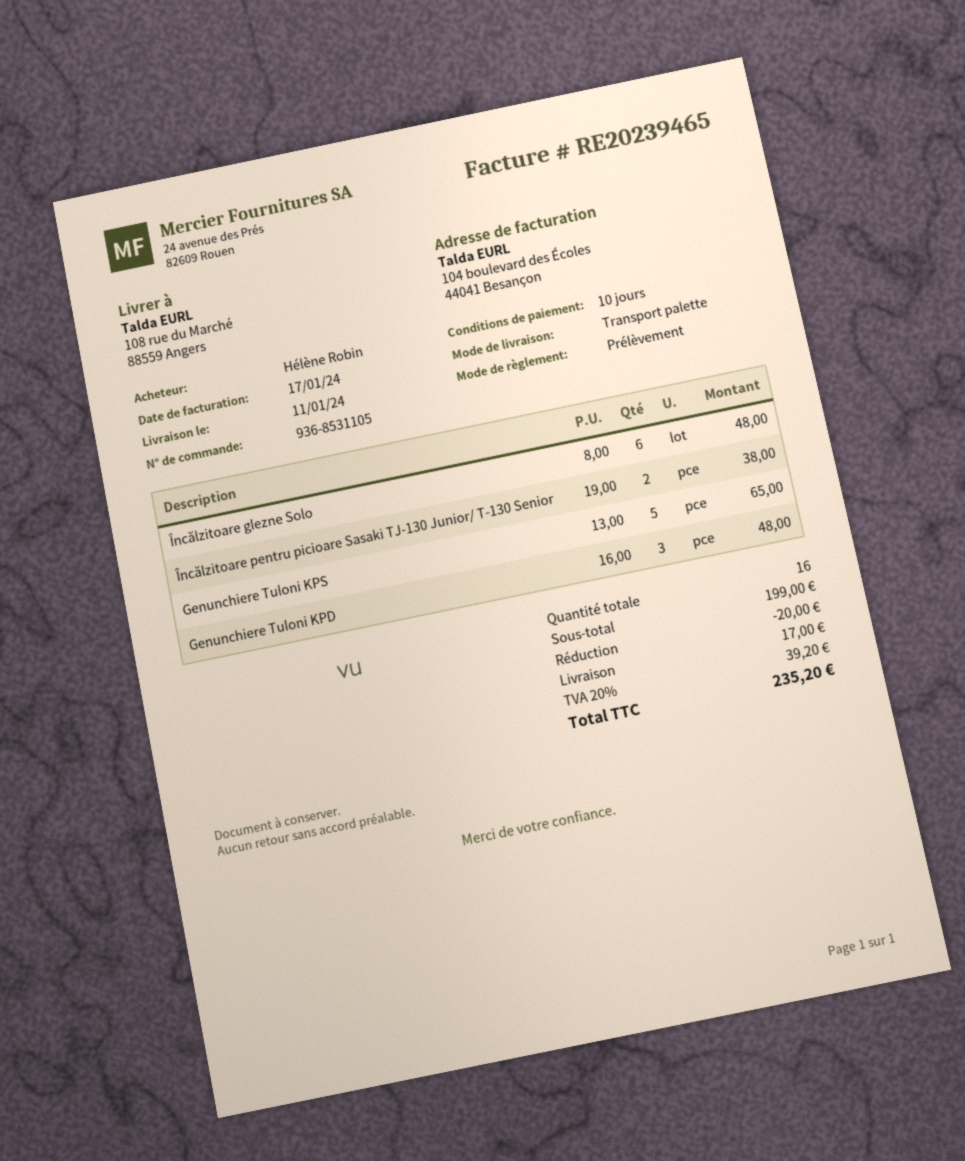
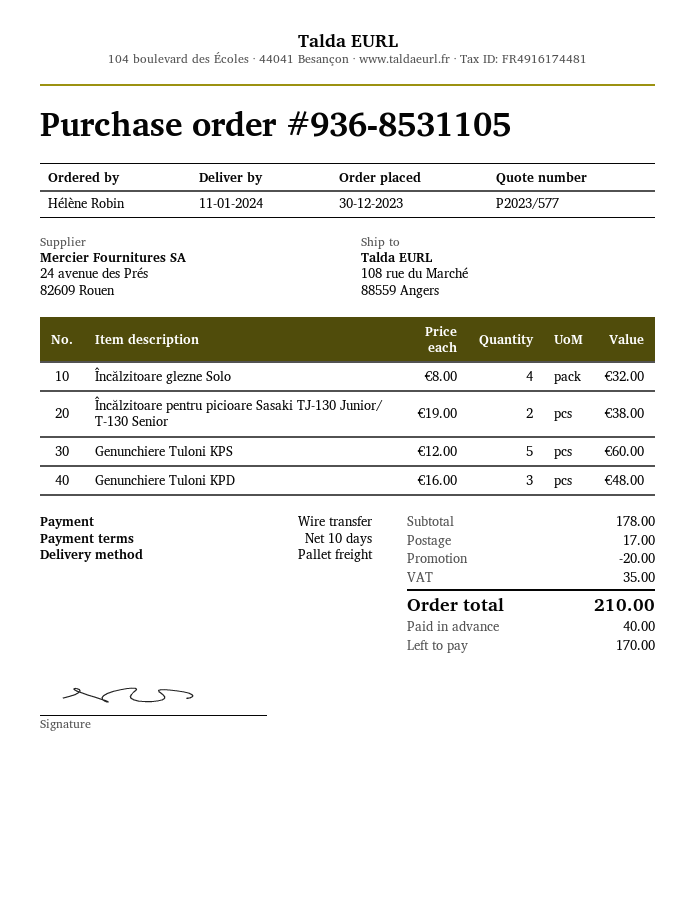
payment method: direct debit -> bank transfer
Încălzitoare glezne Solo: 6 x 8.00 = 48.00 -> 4 x 8.00 = 32.00
Genunchiere Tuloni KPS: 5 x 13.00 = 65.00 -> 5 x 12.00 = 60.00
subtotal: 199.00 -> 178.00
tax: 39.20 -> 35.00
total: 235.20 -> 210.00

